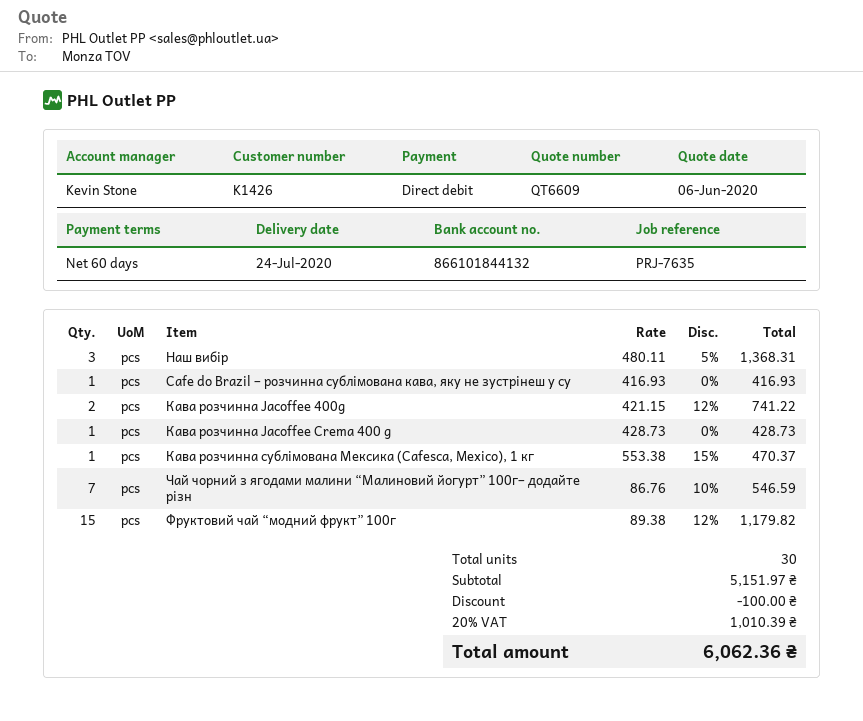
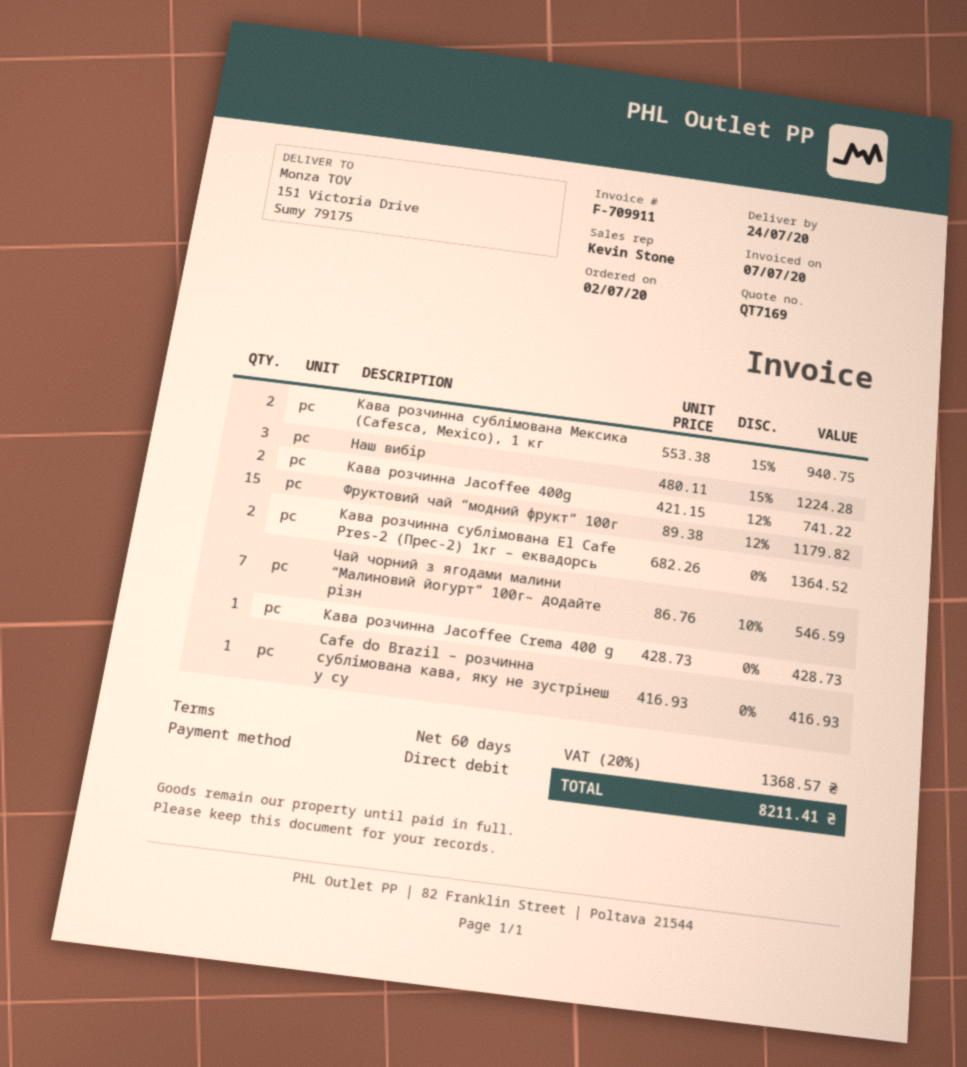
quote number: QT6609 -> QT7169
Наш вибір: 3 x 480.11 - 5% = 1368.31 -> 3 x 480.11 - 15% = 1224.28
Кава розчинна сублімована Мексика (Cafesca, Mexico), 1 кг: 1 x 553.38 - 15% = 470.37 -> 2 x 553.38 - 15% = 940.75
Кава розчинна сублімована El Cafe Pres-2 (Прес-2) 1кг – еквадорсь: none -> 2 x 682.26 = 1364.52
discount: 100.00 -> none
tax: 20% = 1010.39 -> 20% = 1368.57
total: 6062.36 -> 8211.41

